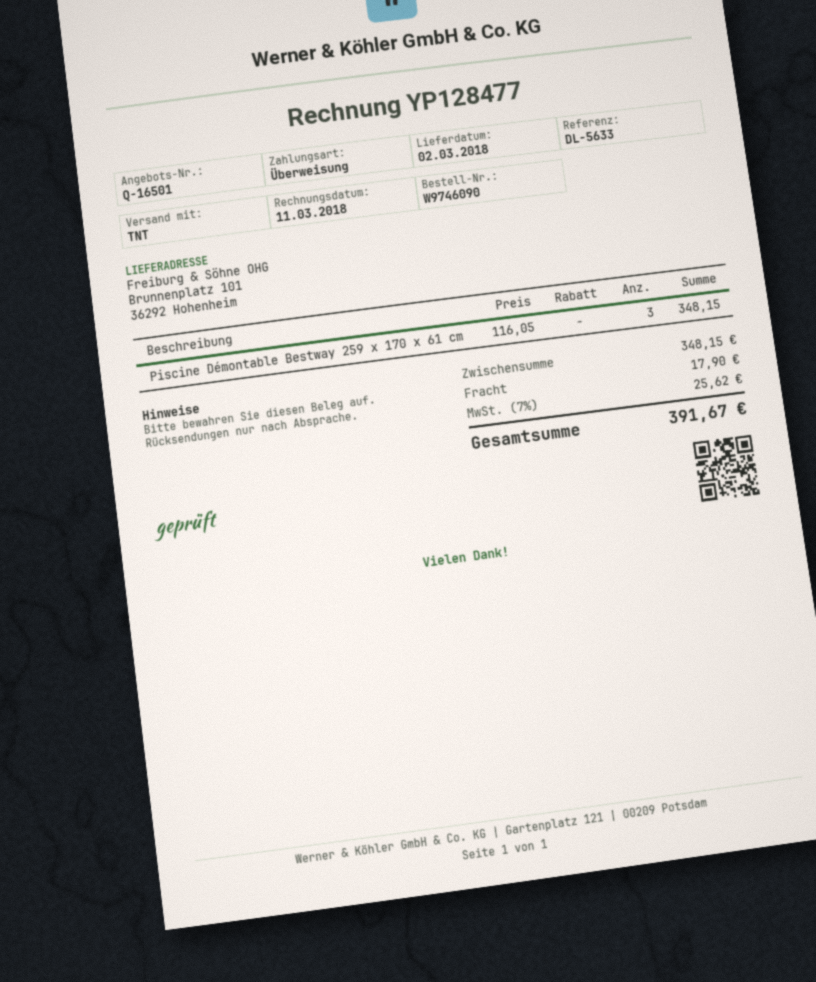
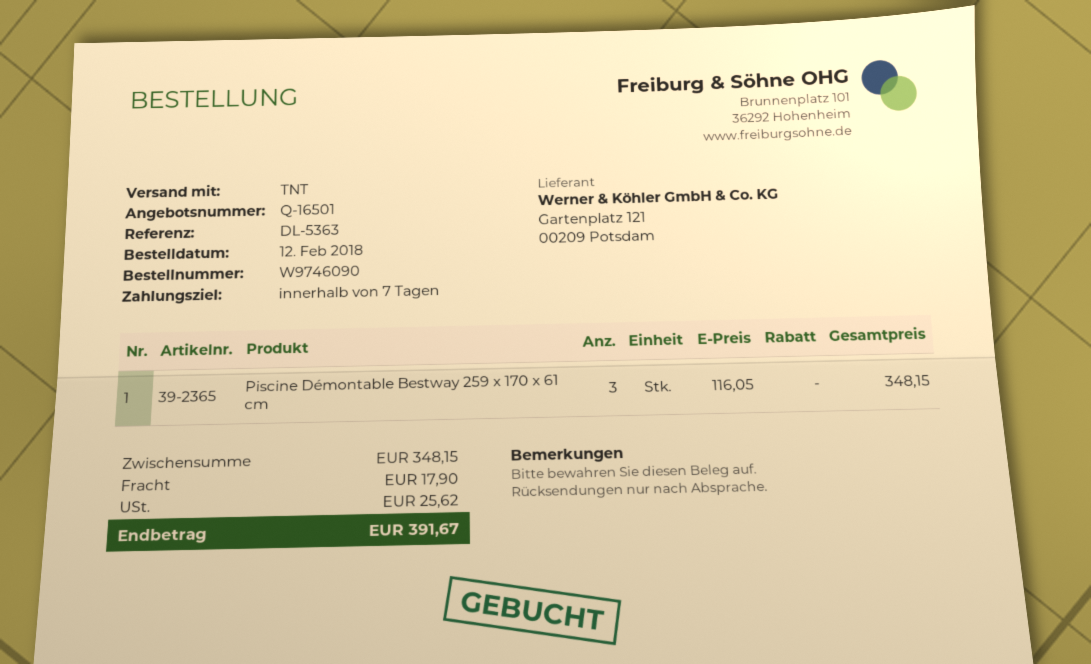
reference: DL-5633 -> DL-5363

